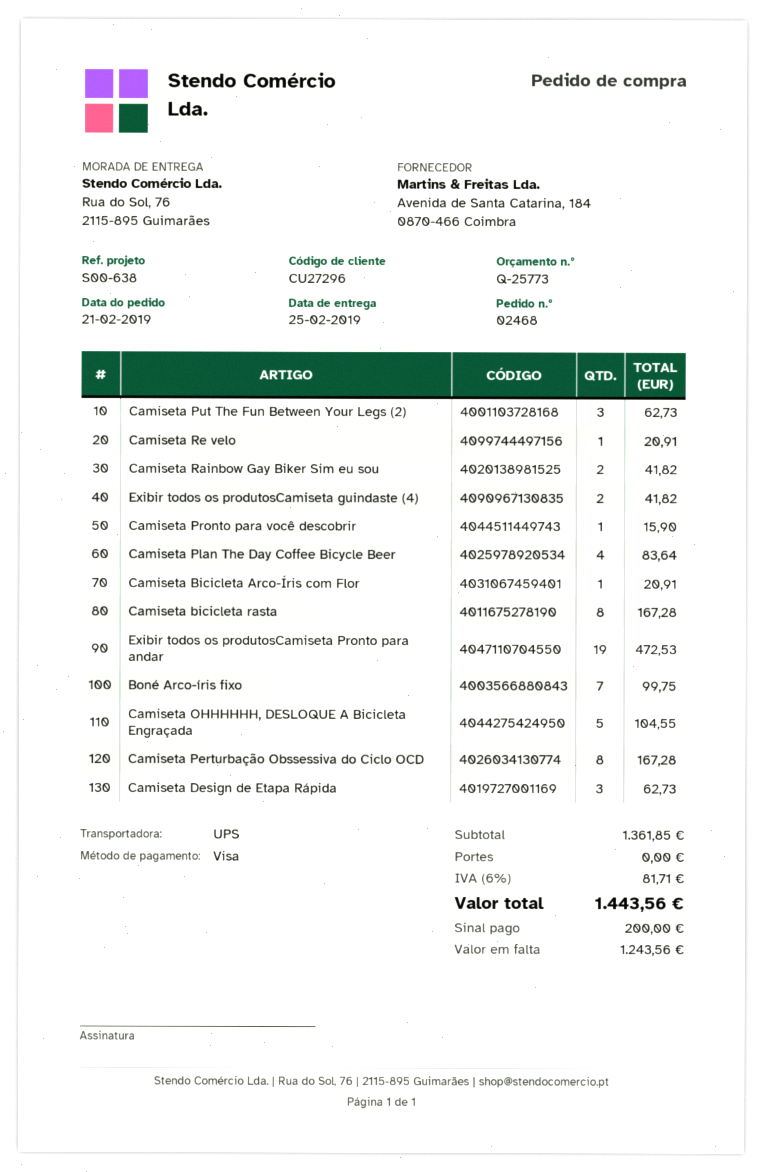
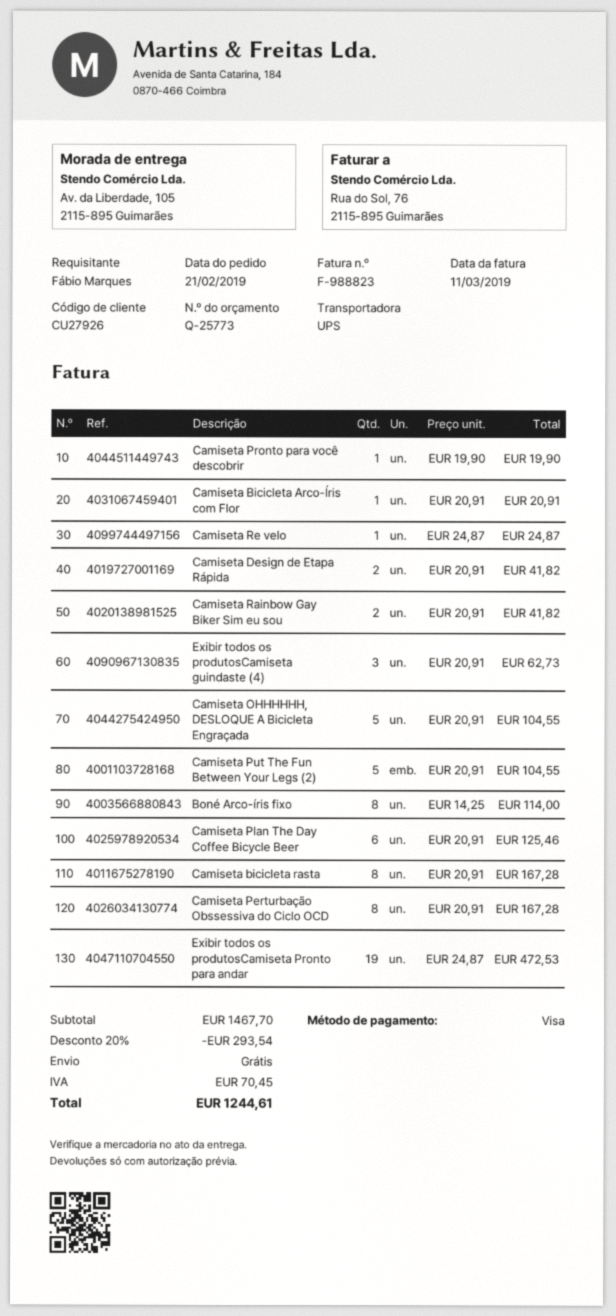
customer number: CU27296 -> CU27926
ship to: Rua do Sol, 76, 2115-895 Guimarães -> Av. da Liberdade, 105, 2115-895 Guimarães
Camiseta Put The Fun Between Your Legs (2): 3 for 62.73 -> 5 for 104.55
Camiseta Re velo: 1 for 20.91 -> 1 for 24.87
Exibir todos os produtosCamiseta guindaste (4): 2 for 41.82 -> 3 for 62.73
Camiseta Pronto para você descobrir: 1 for 15.90 -> 1 for 19.90
Camiseta Plan The Day Coffee Bicycle Beer: 4 for 83.64 -> 6 for 125.46
Boné Arco-íris fixo: 7 for 99.75 -> 8 for 114.00
Camiseta Design de Etapa Rápida: 3 for 62.73 -> 2 for 41.82
subtotal: 1361.85 -> 1467.70
discount: none -> 20% = 293.54
tax: 81.71 -> 70.45
total: 1443.56 -> 1244.61

